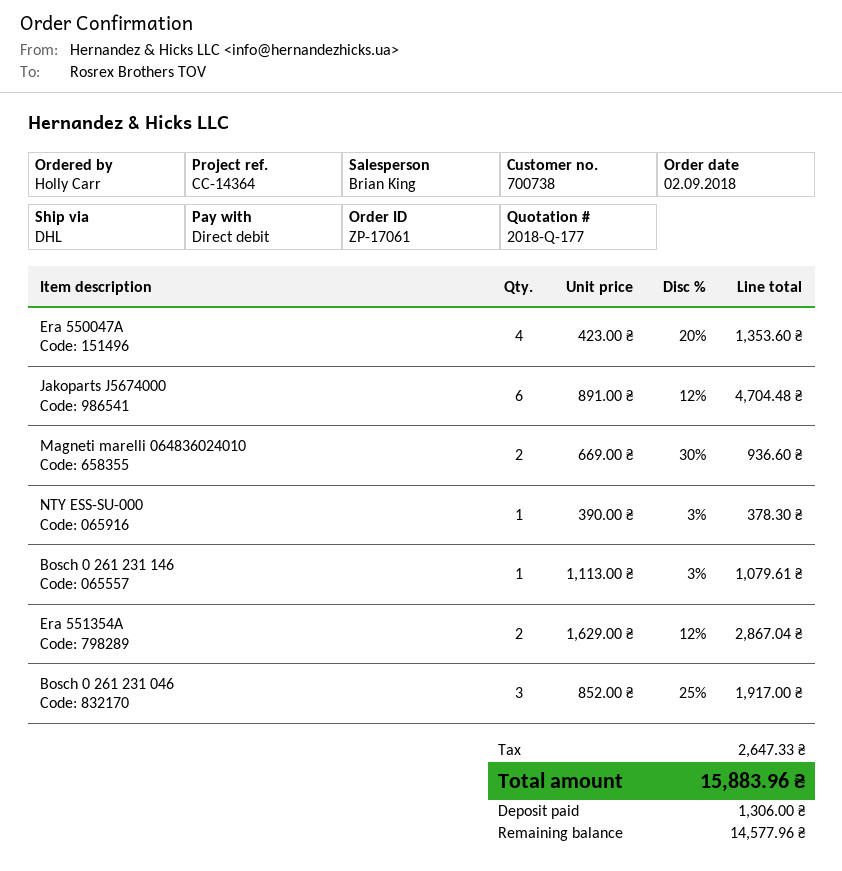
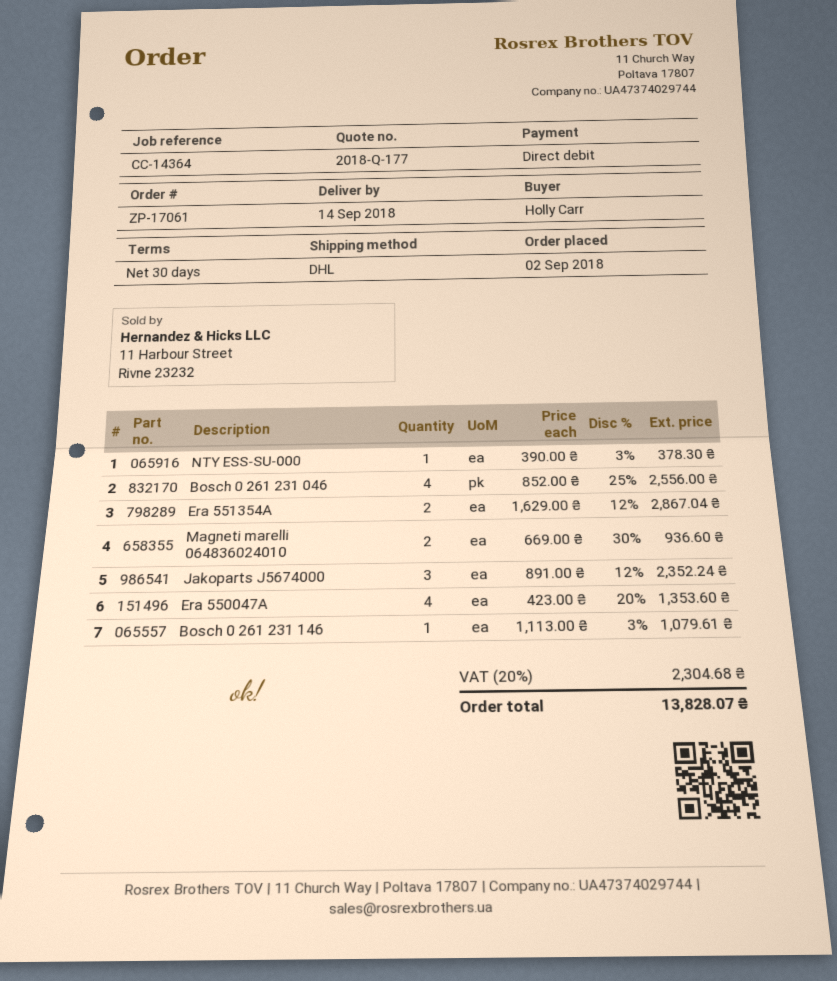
Jakoparts J5674000: 6 x 891.00 - 12% = 4704.48 -> 3 x 891.00 - 12% = 2352.24
Bosch 0 261 231 046: 3 x 852.00 - 25% = 1917.00 -> 4 x 852.00 - 25% = 2556.00
tax: 2647.33 -> 2304.68
total: 15883.96 -> 13828.07

